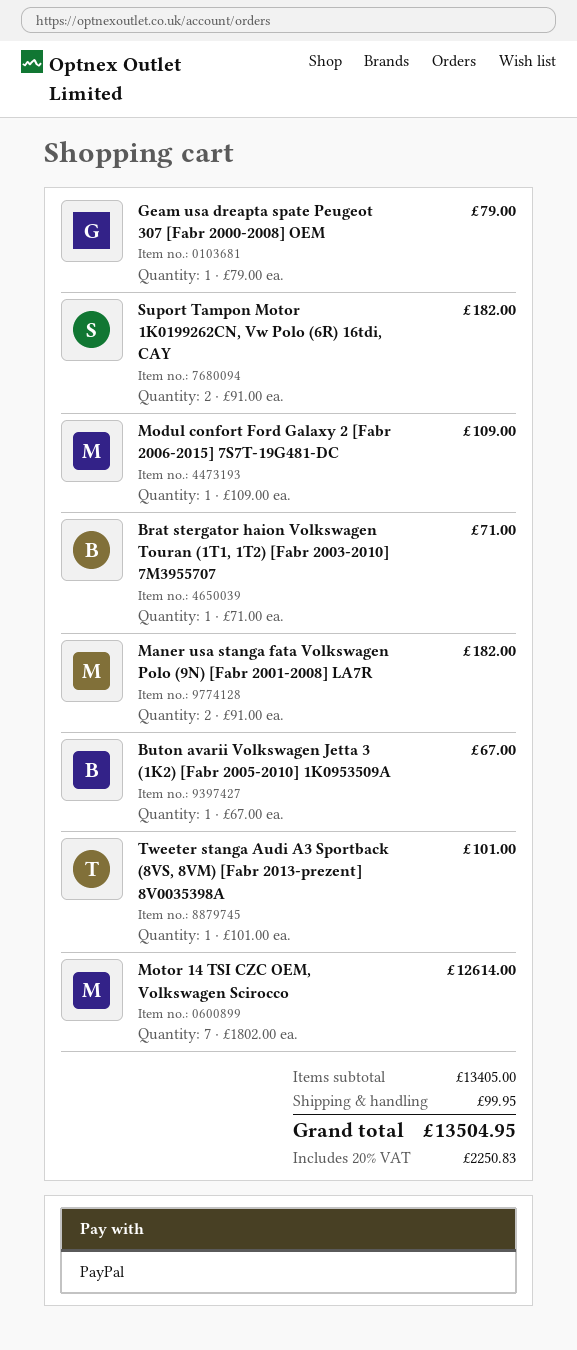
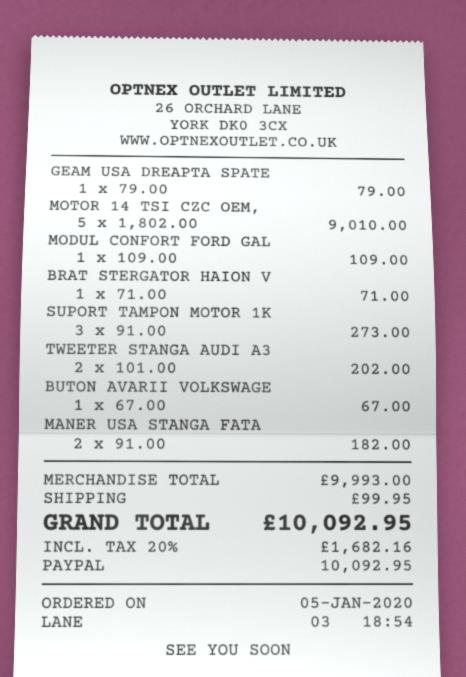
Suport Tampon Motor 1K0199262CN, Vw Polo (6R) 16tdi, CAY: 2 x 91.00 = 182.00 -> 3 x 91.00 = 273.00
Tweeter stanga Audi A3 Sportback (8VS, 8VM) [Fabr 2013-prezent] 8V0035398A: 1 x 101.00 = 101.00 -> 2 x 101.00 = 202.00
Motor 14 TSI CZC OEM, Volkswagen Scirocco: 7 x 1802.00 = 12614.00 -> 5 x 1802.00 = 9010.00
subtotal: 13405.00 -> 9993.00
tax: 20% = 2250.83 -> 20% = 1682.16
total: 13504.95 -> 10092.95

